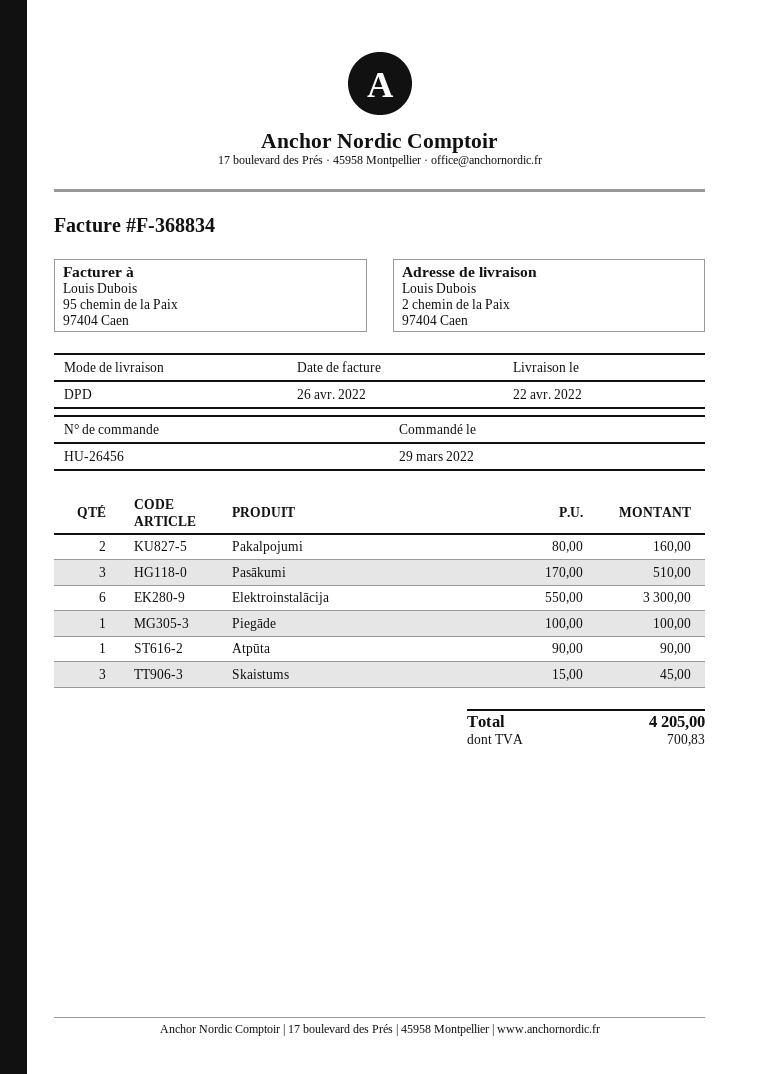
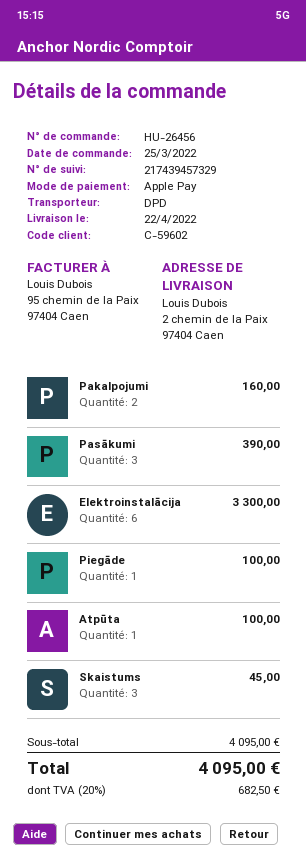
order date: 2022-03-29 -> 2022-03-25
Pasākumi: 3 for 510.00 -> 3 for 390.00
Atpūta: 1 for 90.00 -> 1 for 100.00
tax: 700.83 -> 682.50
total: 4205.00 -> 4095.00

